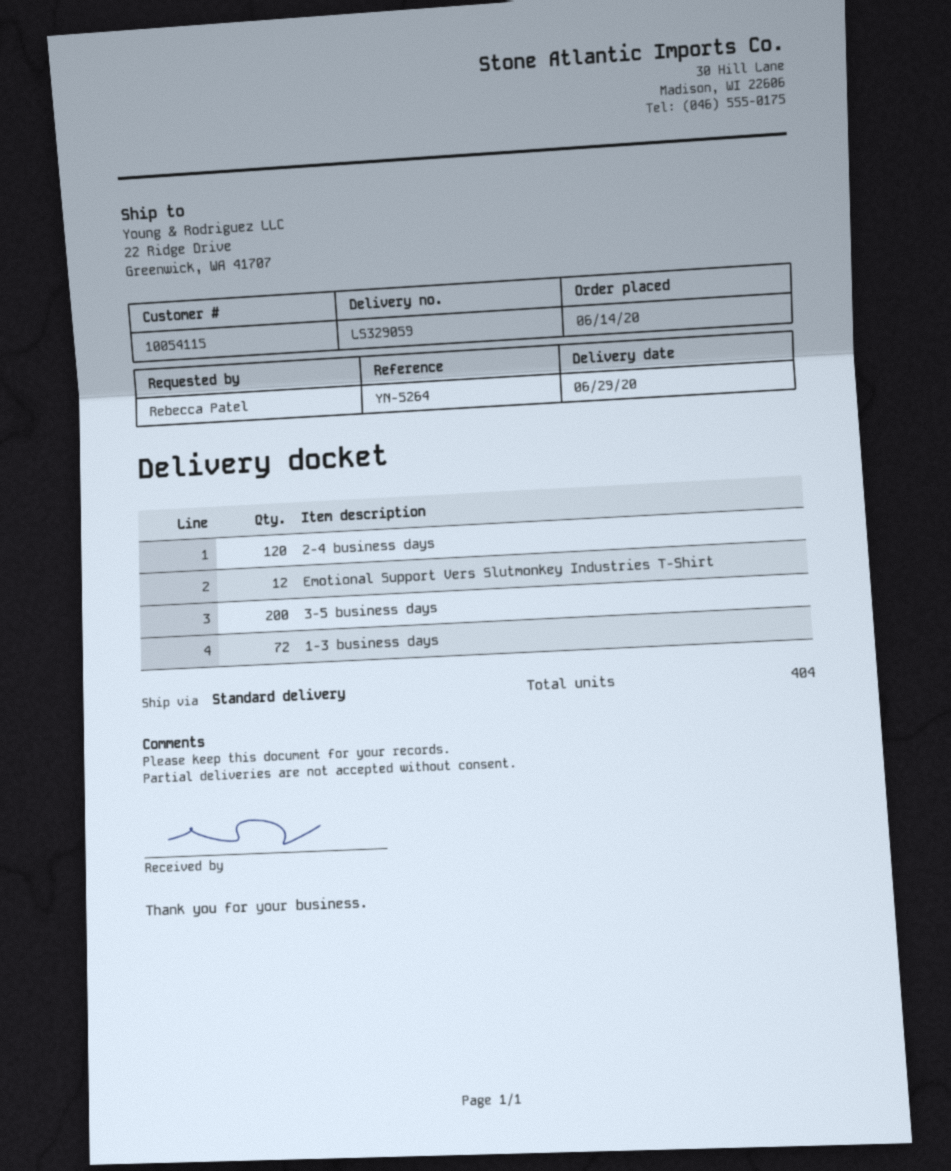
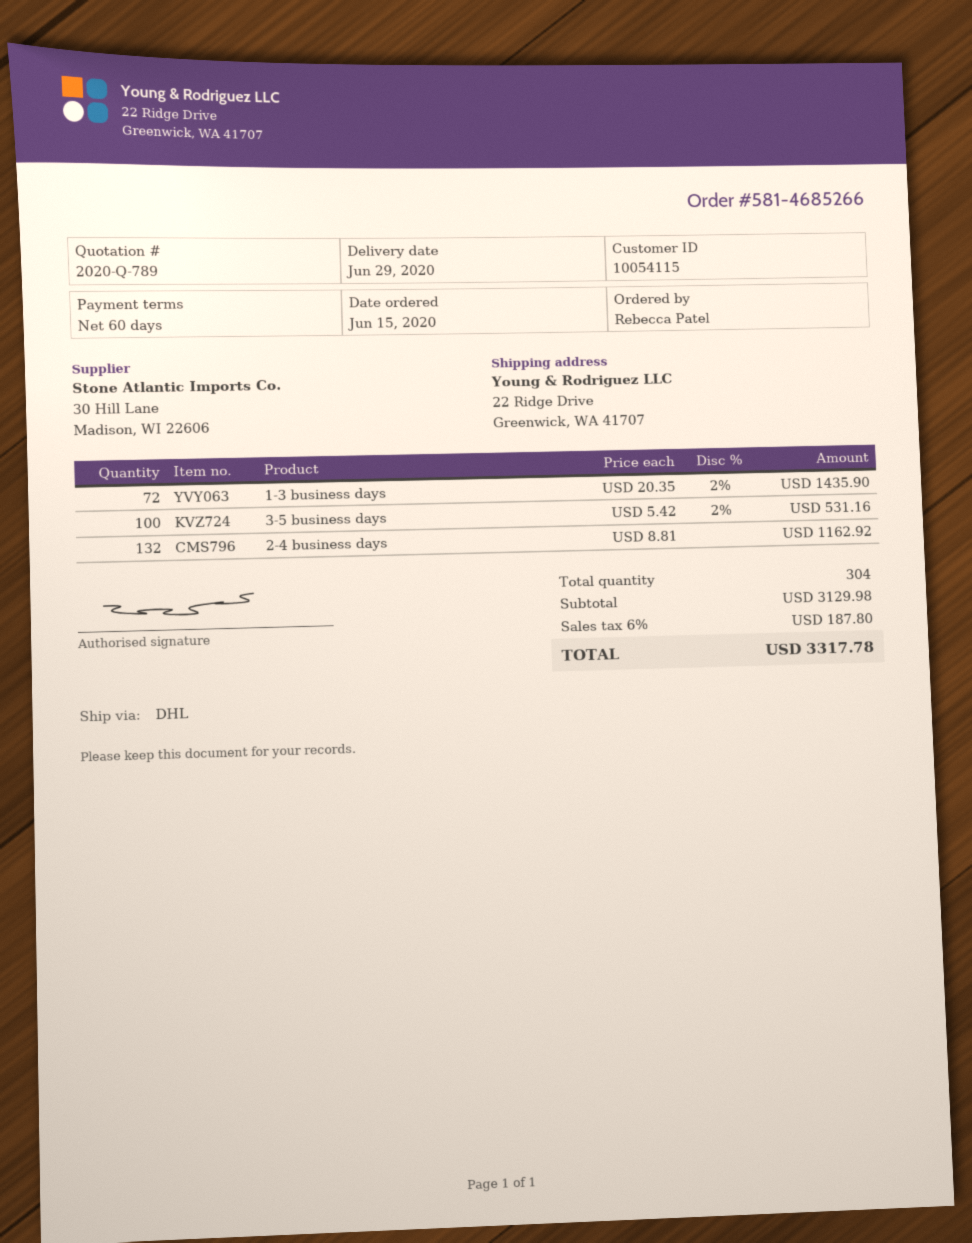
order date: 2020-06-14 -> 2020-06-15
shipping method: standard -> DHL
2-4 business days: 120 -> 132
Emotional Support Vers Slutmonkey Industries T-Shirt: 12 -> none
3-5 business days: 200 -> 100
total quantity: 404 -> 304

